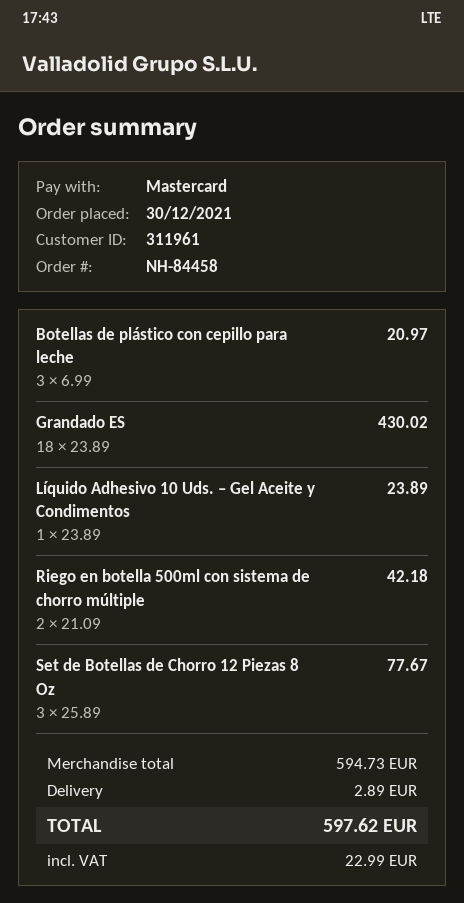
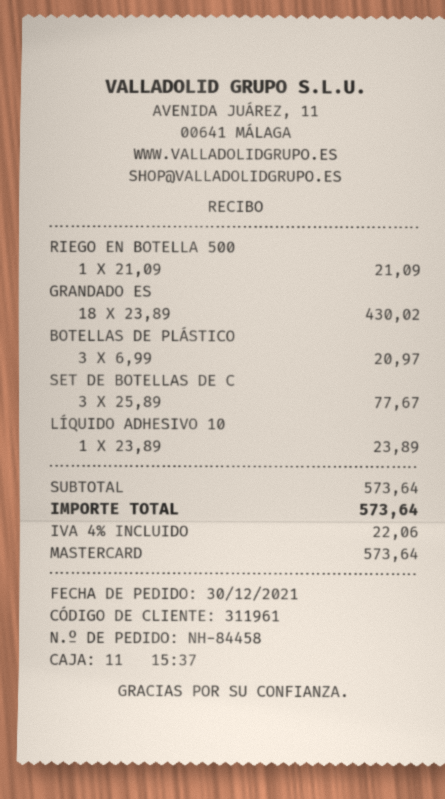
Riego en botella 500ml con sistema de chorro múltiple: 2 x 21.09 = 42.18 -> 1 x 21.09 = 21.09
subtotal: 594.73 -> 573.64
shipping: 2.89 -> none
tax: 22.99 -> 22.06
total: 597.62 -> 573.64

